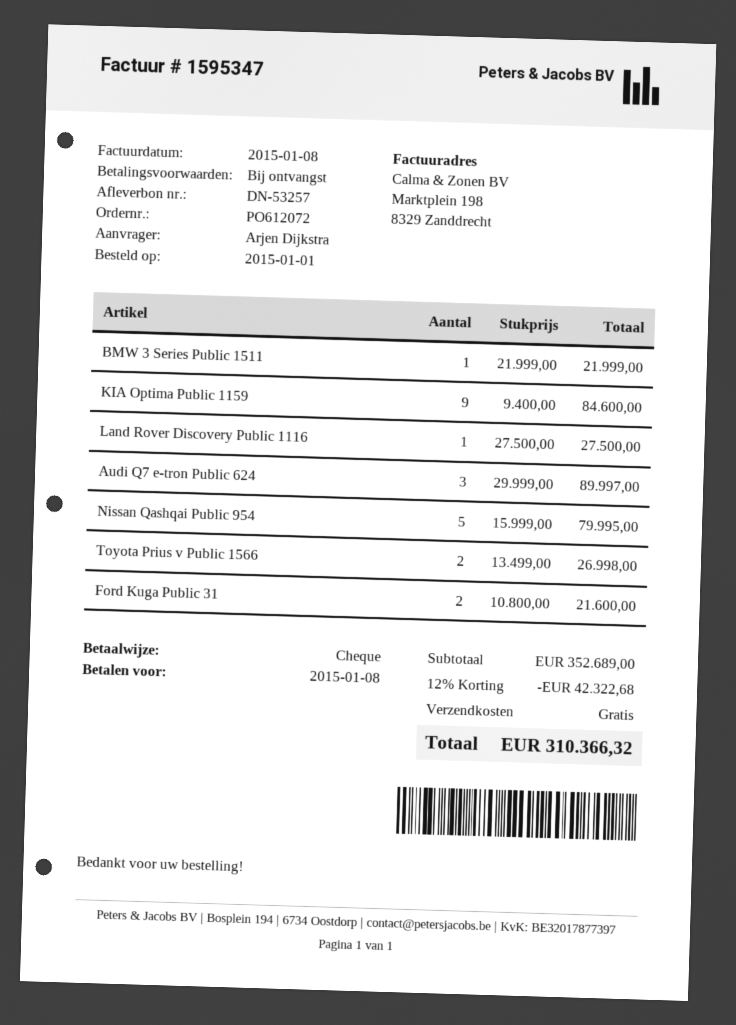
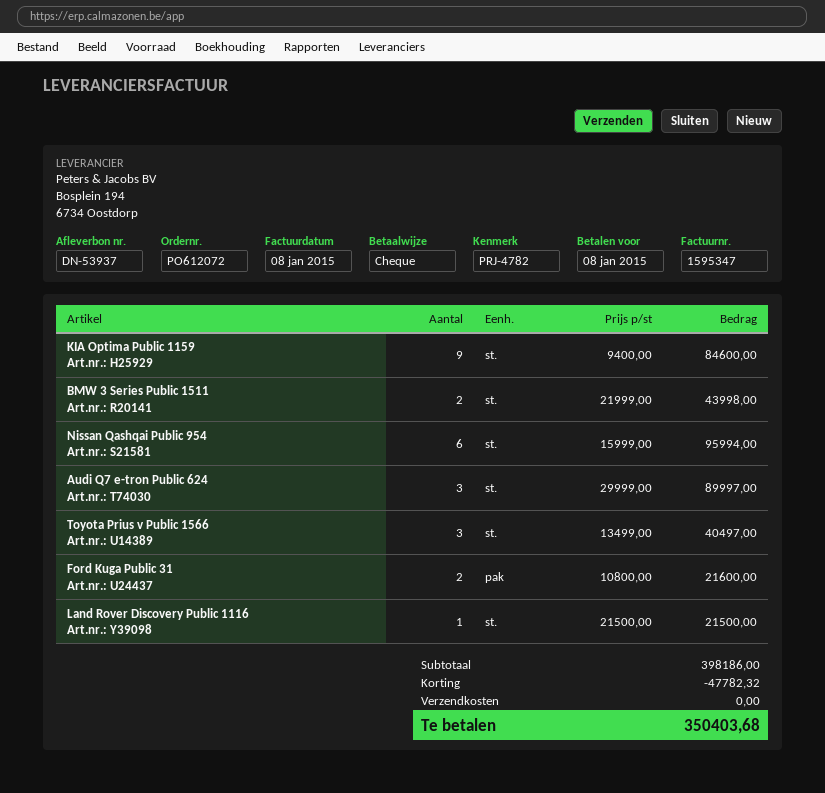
delivery note number: DN-53257 -> DN-53937
BMW 3 Series Public 1511: 1 x 21999.00 = 21999.00 -> 2 x 21999.00 = 43998.00
Land Rover Discovery Public 1116: 1 x 27500.00 = 27500.00 -> 1 x 21500.00 = 21500.00
Nissan Qashqai Public 954: 5 x 15999.00 = 79995.00 -> 6 x 15999.00 = 95994.00
Toyota Prius v Public 1566: 2 x 13499.00 = 26998.00 -> 3 x 13499.00 = 40497.00
subtotal: 352689.00 -> 398186.00
discount: 42322.68 -> 47782.32
total: 310366.32 -> 350403.68

